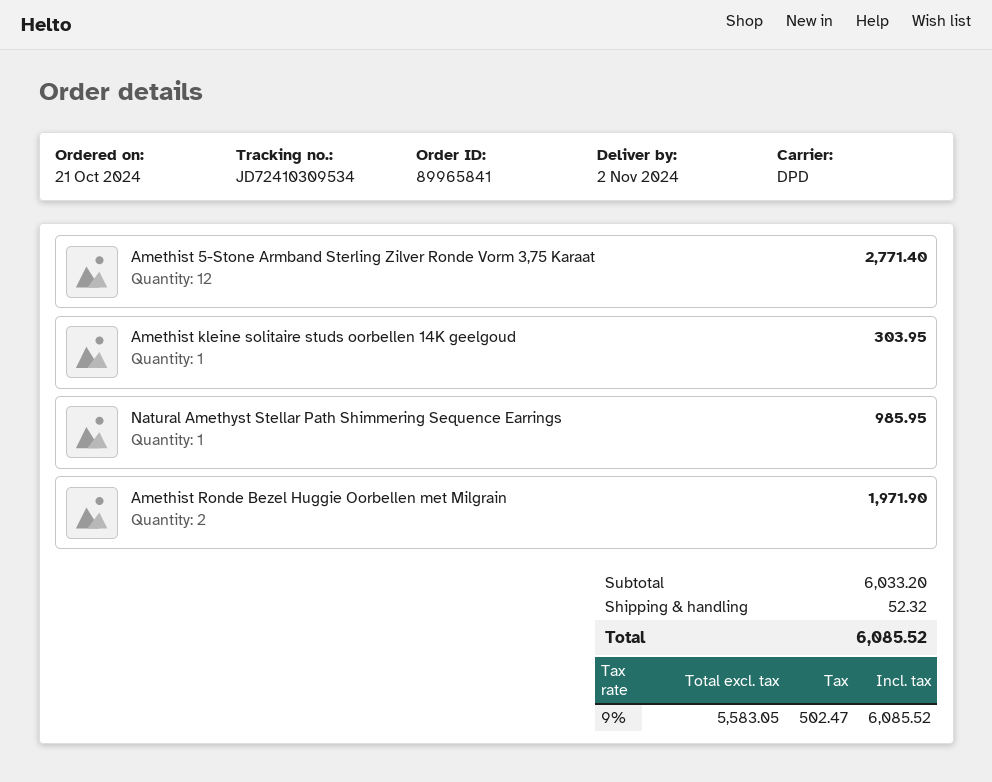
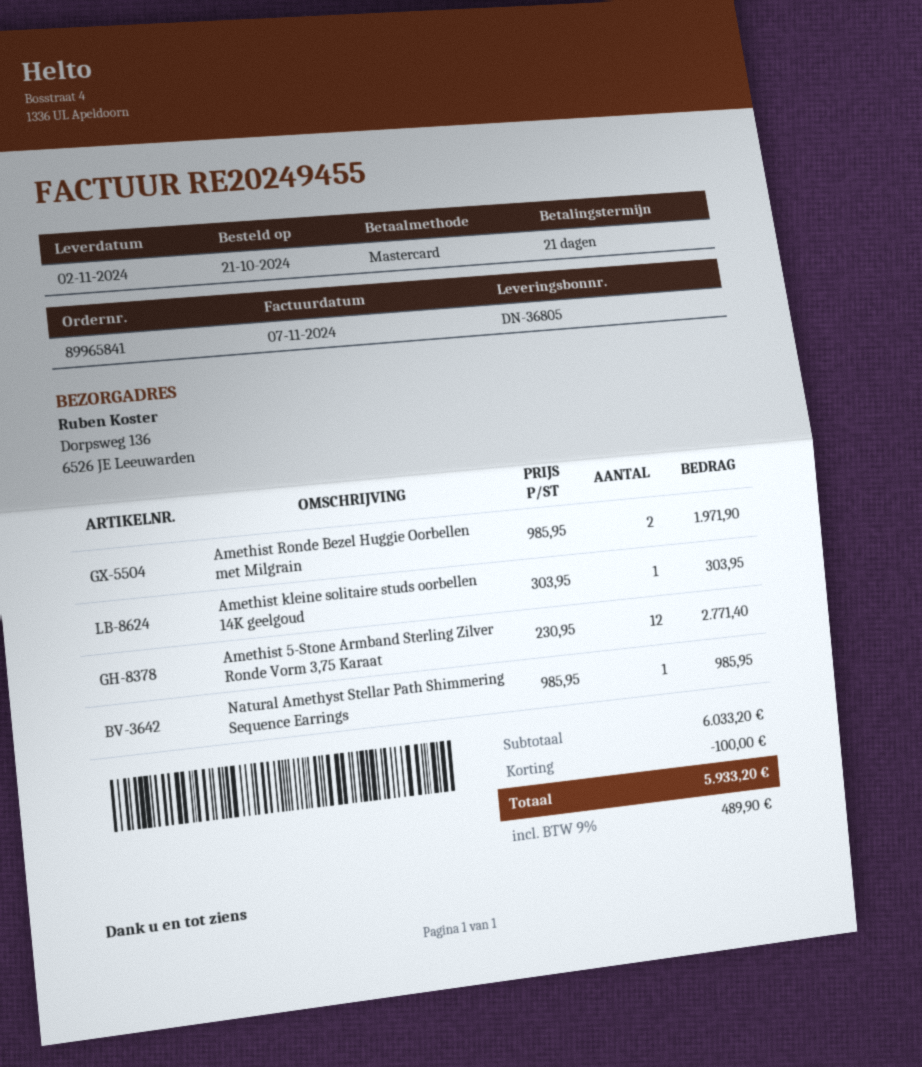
discount: none -> 100.00
shipping: 52.32 -> none
tax: 9% = 502.47 -> 9% = 489.90
total: 6085.52 -> 5933.20

